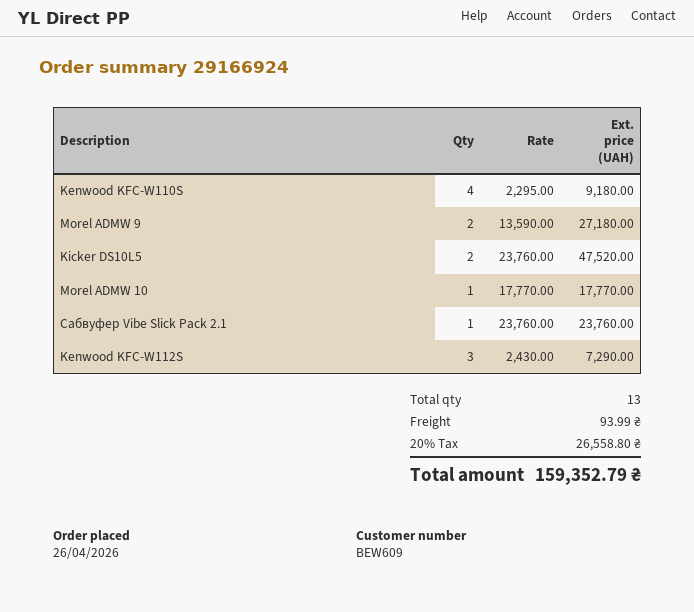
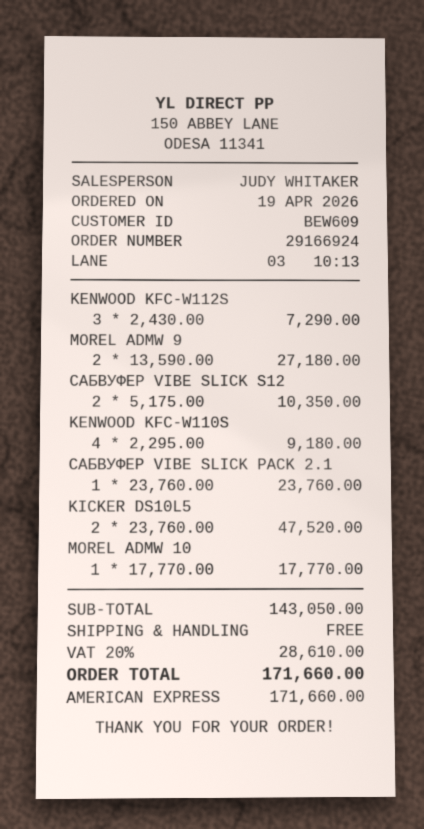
order date: 2026-04-26 -> 2026-04-19
САБВУФЕР VIBE SLICK S12: none -> 2 x 5175.00 = 10350.00
shipping: 93.99 -> 0.00
tax: 20% = 26558.80 -> 20% = 28610.00
total: 159352.79 -> 171660.00

